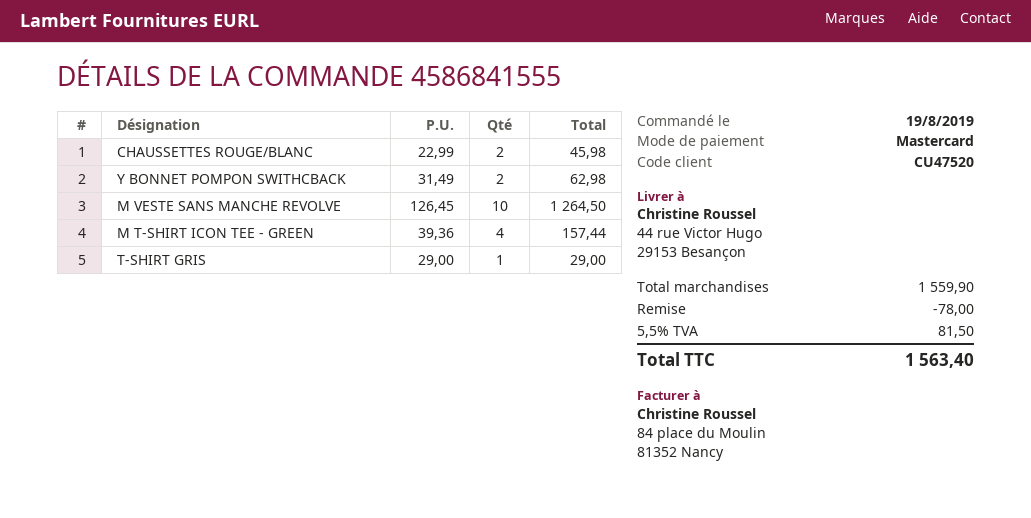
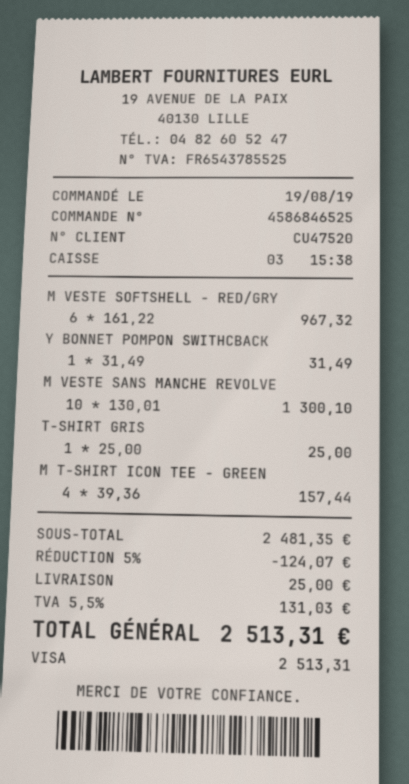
order number: 4586841555 -> 4586846525
payment method: Mastercard -> Visa
CHAUSSETTES ROUGE/BLANC: 2 x 22.99 = 45.98 -> none
Y BONNET POMPON SWITHCBACK: 2 x 31.49 = 62.98 -> 1 x 31.49 = 31.49
M VESTE SANS MANCHE REVOLVE: 10 x 126.45 = 1264.50 -> 10 x 130.01 = 1300.10
T-SHIRT GRIS: 1 x 29.00 = 29.00 -> 1 x 25.00 = 25.00
M VESTE SOFTSHELL - RED/GRY: none -> 6 x 161.22 = 967.32
subtotal: 1559.90 -> 2481.35
discount: 78.00 -> 124.07
shipping: none -> 25.00
tax: 5.5% = 81.50 -> 5.5% = 131.03
total: 1563.40 -> 2513.31

